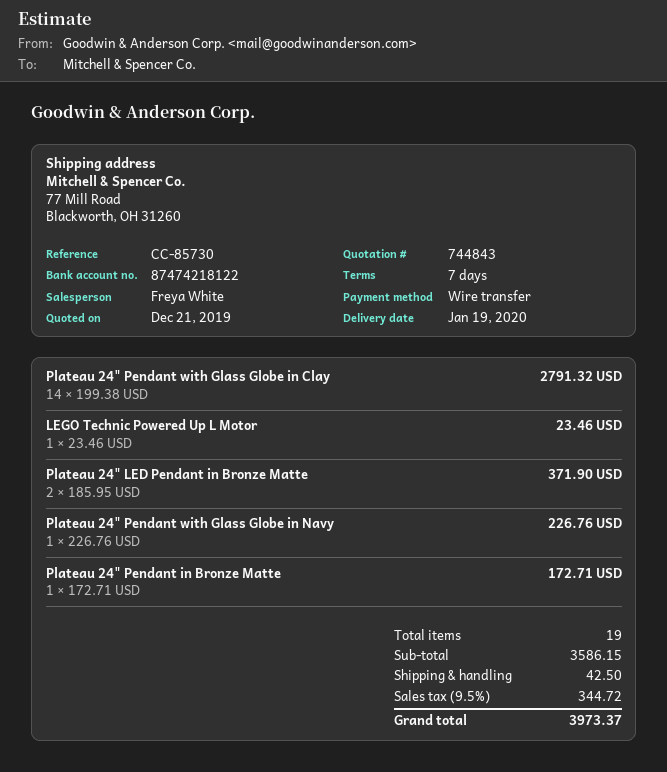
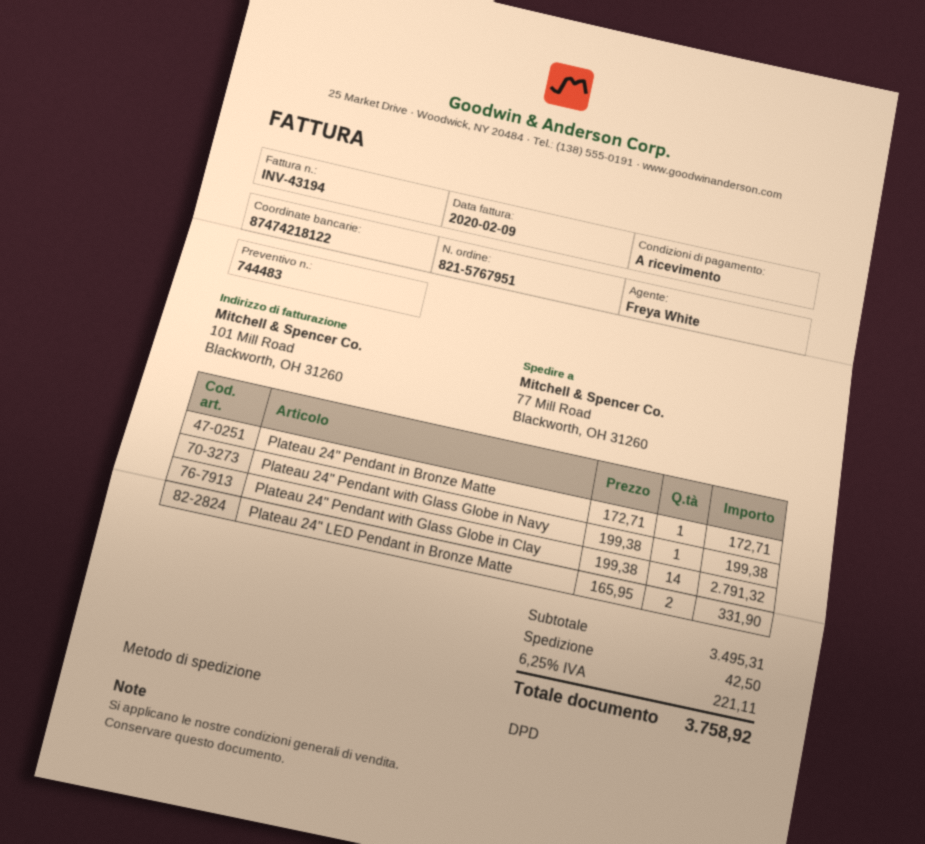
quote number: 744843 -> 744483
payment terms: 7 days -> on receipt
LEGO Technic Powered Up L Motor: 1 x 23.46 = 23.46 -> none
Plateau 24" LED Pendant in Bronze Matte: 2 x 185.95 = 371.90 -> 2 x 165.95 = 331.90
Plateau 24" Pendant with Glass Globe in Navy: 1 x 226.76 = 226.76 -> 1 x 199.38 = 199.38
subtotal: 3586.15 -> 3495.31
tax: 9.5% = 344.72 -> 6.25% = 221.11
total: 3973.37 -> 3758.92

